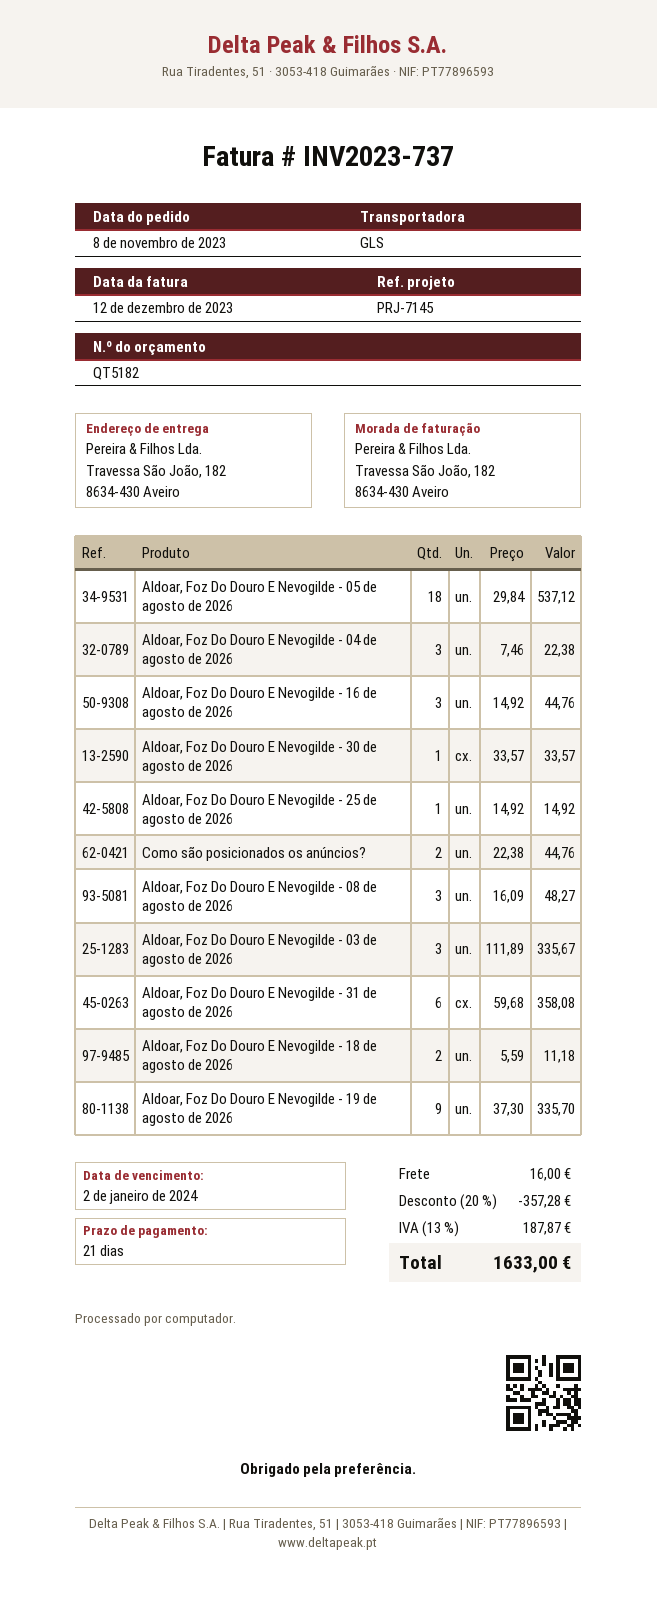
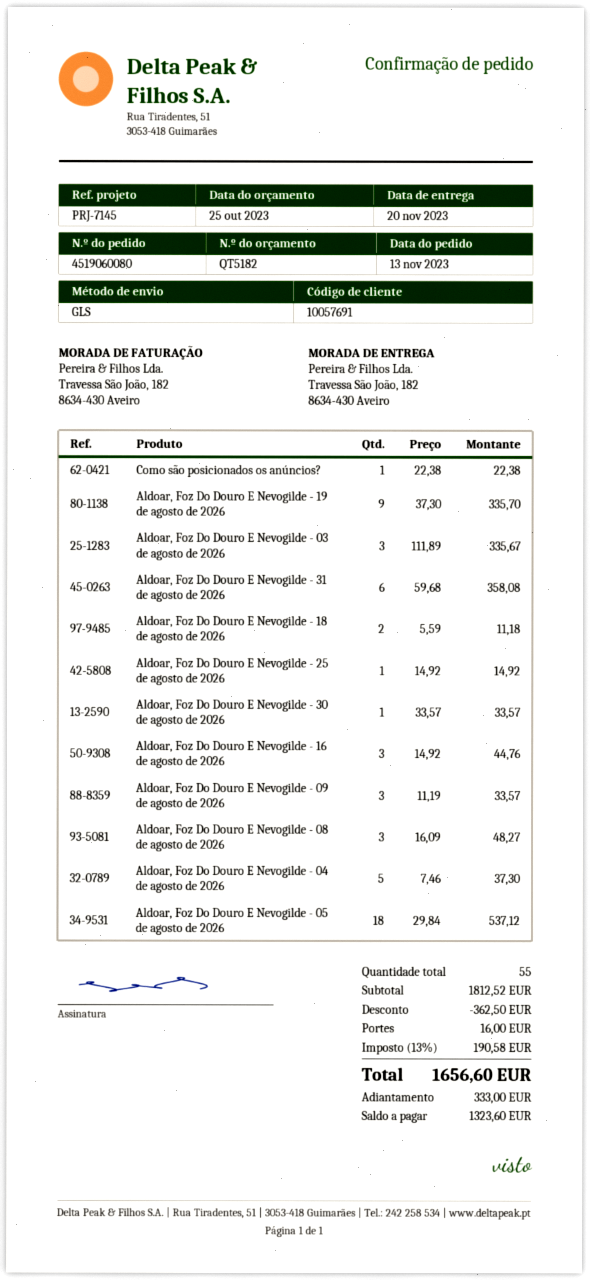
order date: 2023-11-08 -> 2023-11-13
Aldoar, Foz Do Douro E Nevogilde - 04 de agosto de 2026: 3 x 7.46 = 22.38 -> 5 x 7.46 = 37.30
Como são posicionados os anúncios?: 2 x 22.38 = 44.76 -> 1 x 22.38 = 22.38
Aldoar, Foz Do Douro E Nevogilde - 09 de agosto de 2026: none -> 3 x 11.19 = 33.57
discount: 357.28 -> 362.50
tax: 13% = 187.87 -> 13% = 190.58
total: 1633.00 -> 1656.60

